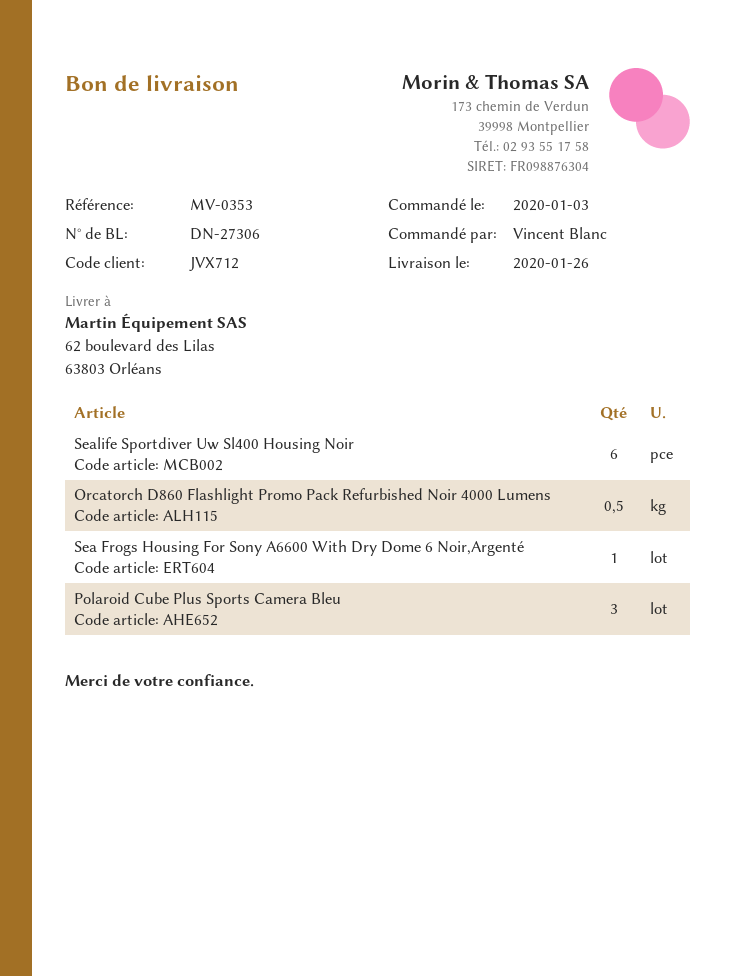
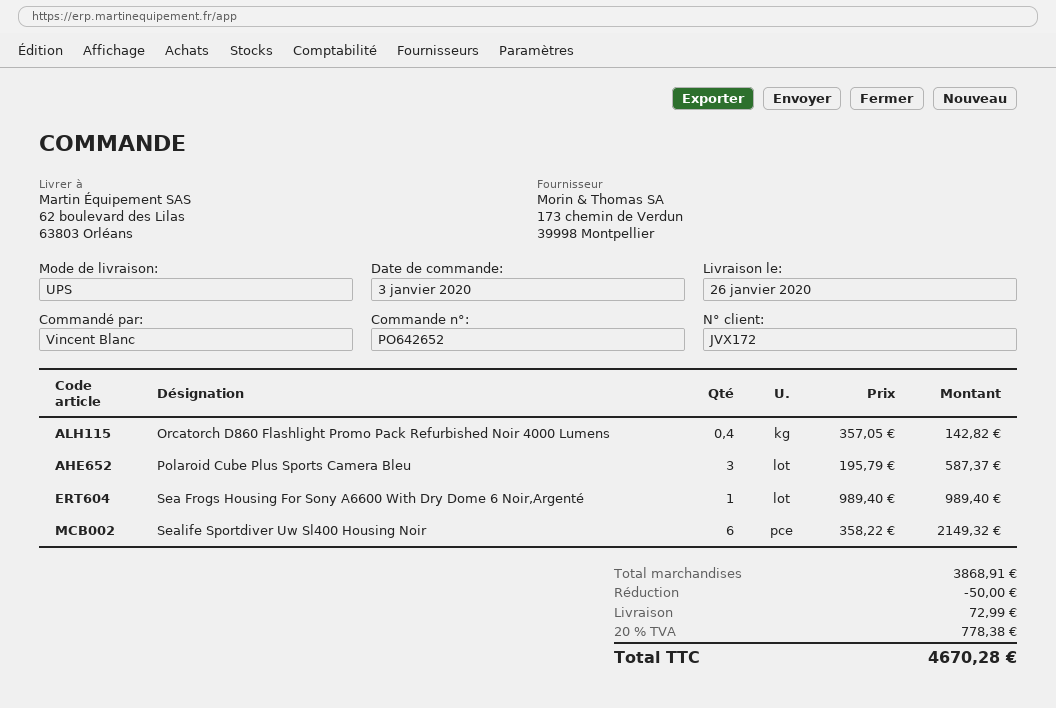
customer number: JVX712 -> JVX172
Orcatorch D860 Flashlight Promo Pack Refurbished Noir 4000 Lumens: 0.5 -> 0.4

